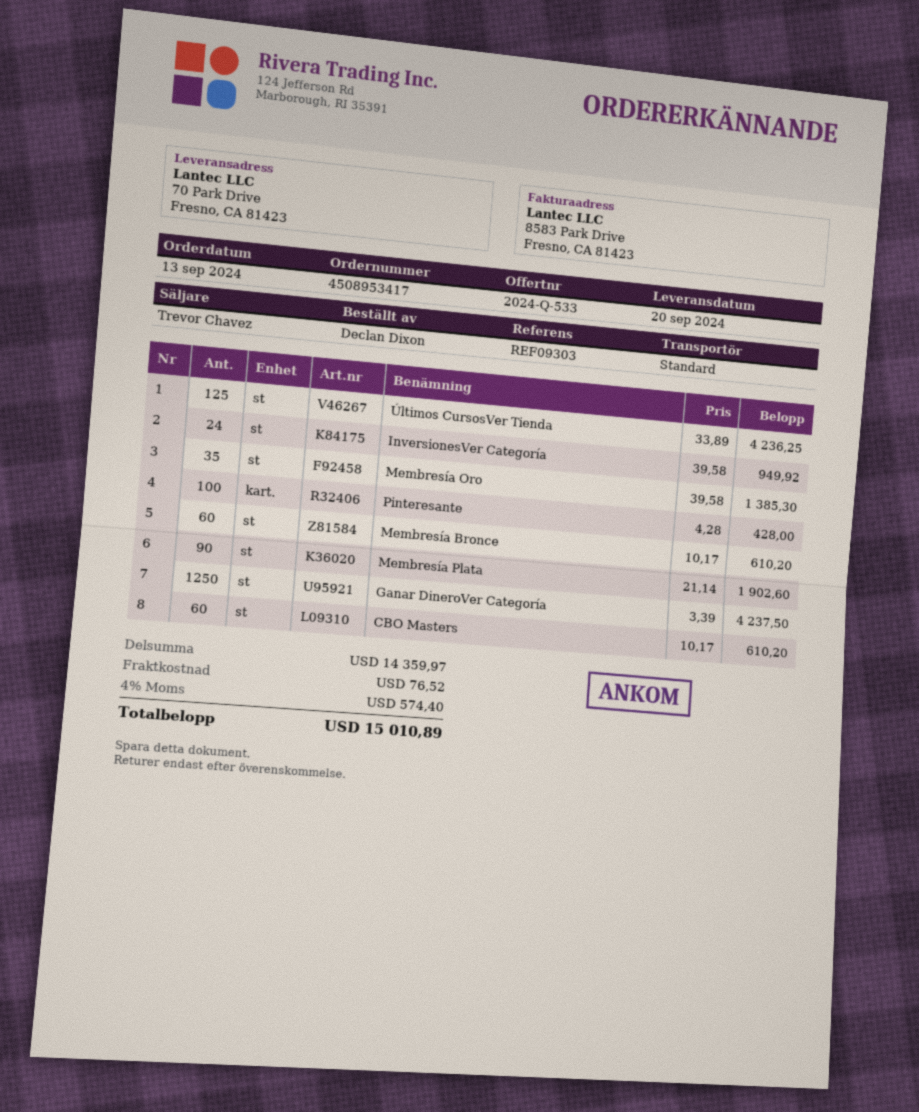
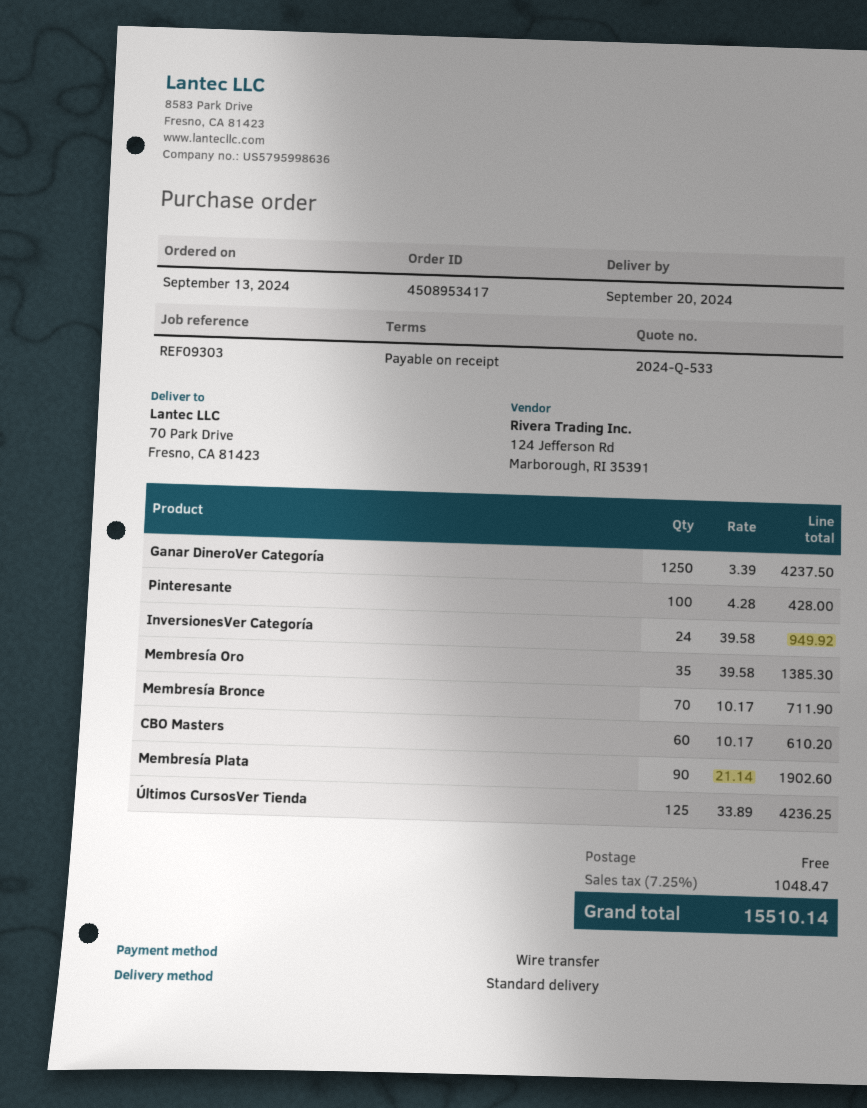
Membresía Bronce: 60 x 10.17 = 610.20 -> 70 x 10.17 = 711.90
shipping: 76.52 -> 0.00
tax: 4% = 574.40 -> 7.25% = 1048.47
total: 15010.89 -> 15510.14

